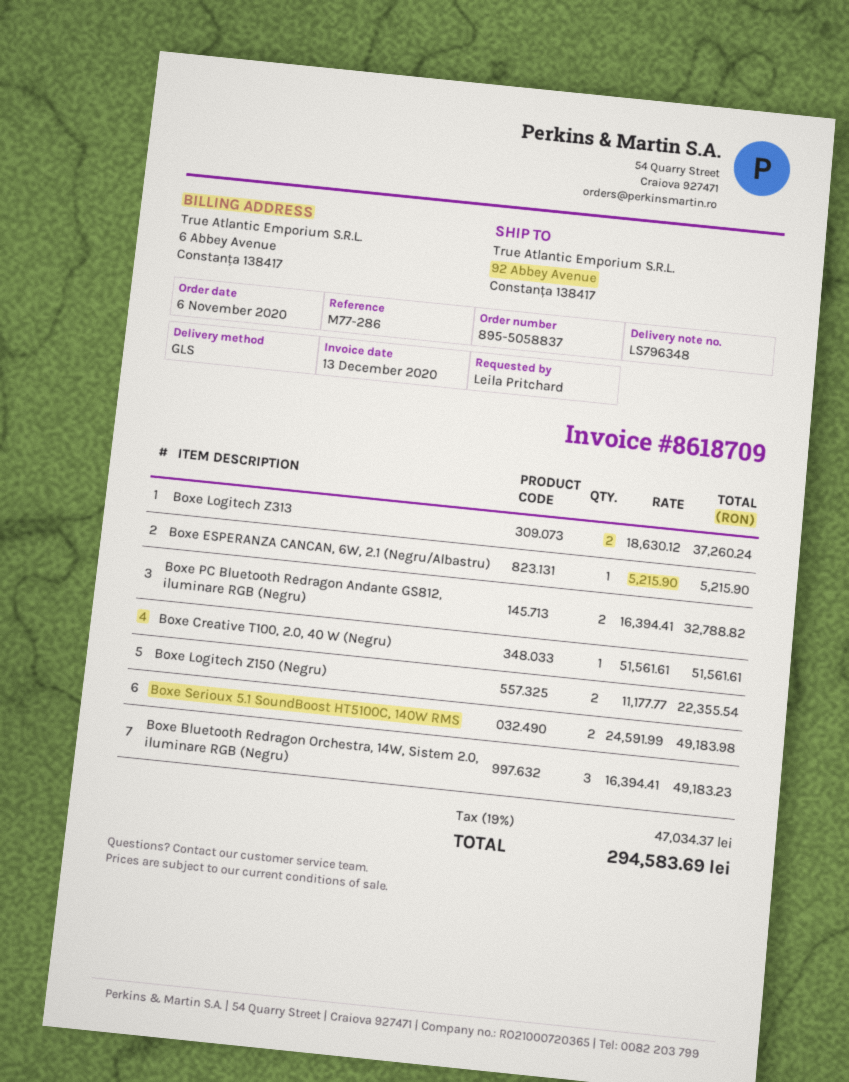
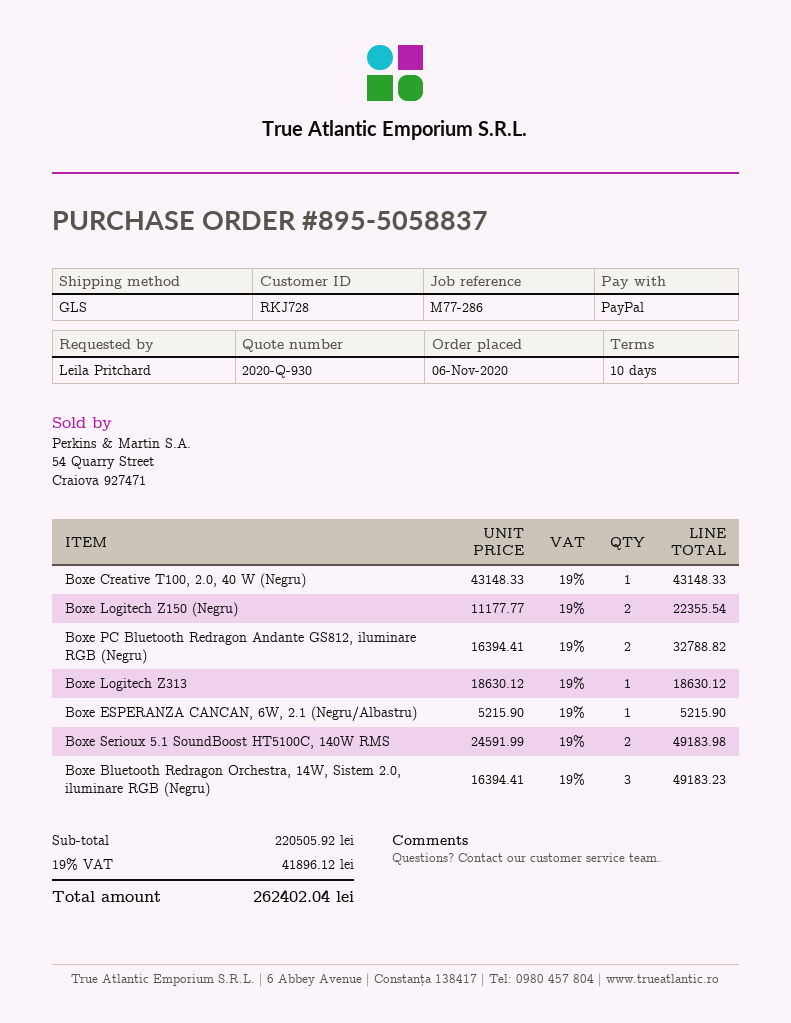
Boxe Logitech Z313: 2 x 18630.12 = 37260.24 -> 1 x 18630.12 = 18630.12
Boxe Creative T100, 2.0, 40 W (Negru): 1 x 51561.61 = 51561.61 -> 1 x 43148.33 = 43148.33
tax: 19% = 47034.37 -> 19% = 41896.12
total: 294583.69 -> 262402.04

